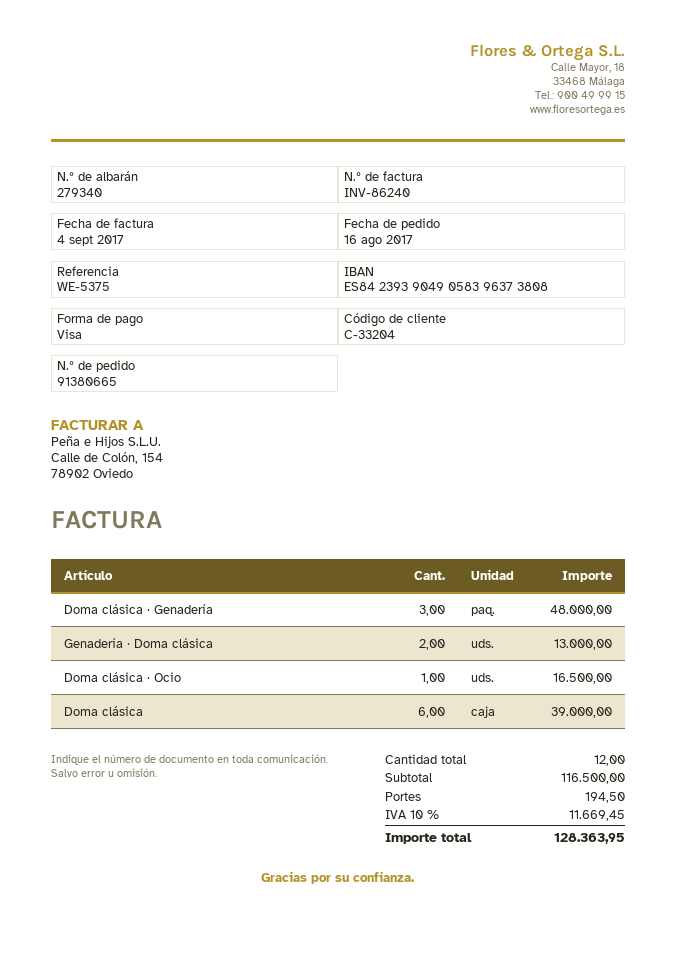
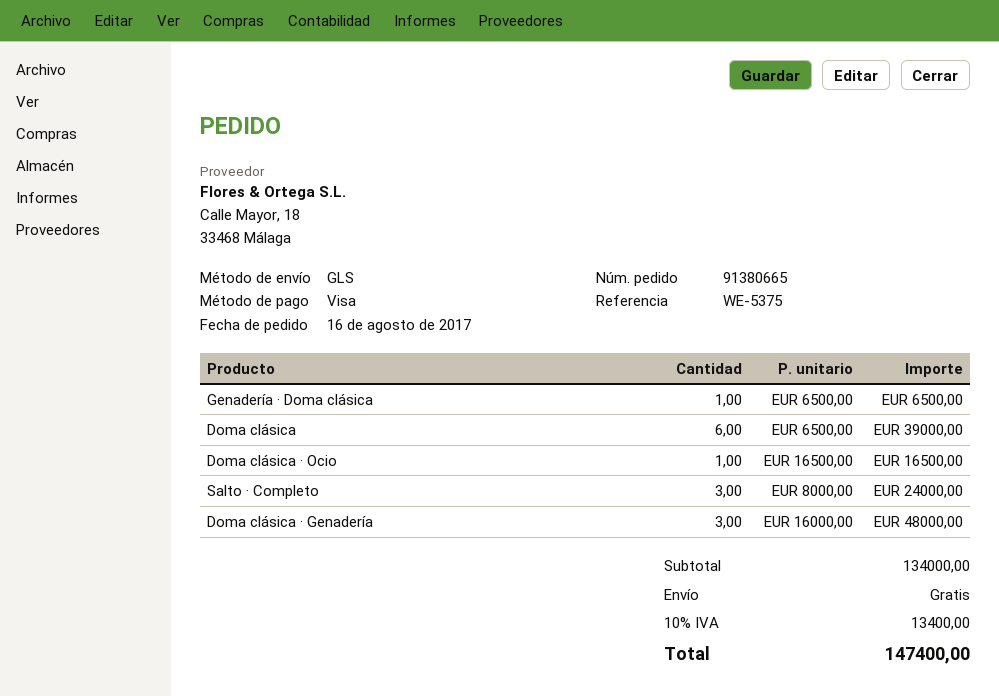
Genadería · Doma clásica: 2 for 13000.00 -> 1 for 6500.00
Salto · Completo: none -> 3 for 24000.00
subtotal: 116500.00 -> 134000.00
shipping: 194.50 -> 0.00
tax: 10% = 11669.45 -> 10% = 13400.00
total: 128363.95 -> 147400.00

